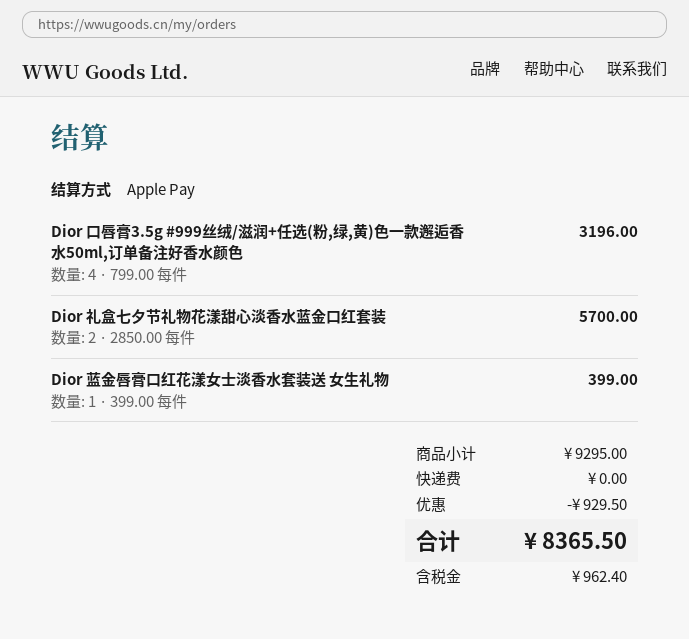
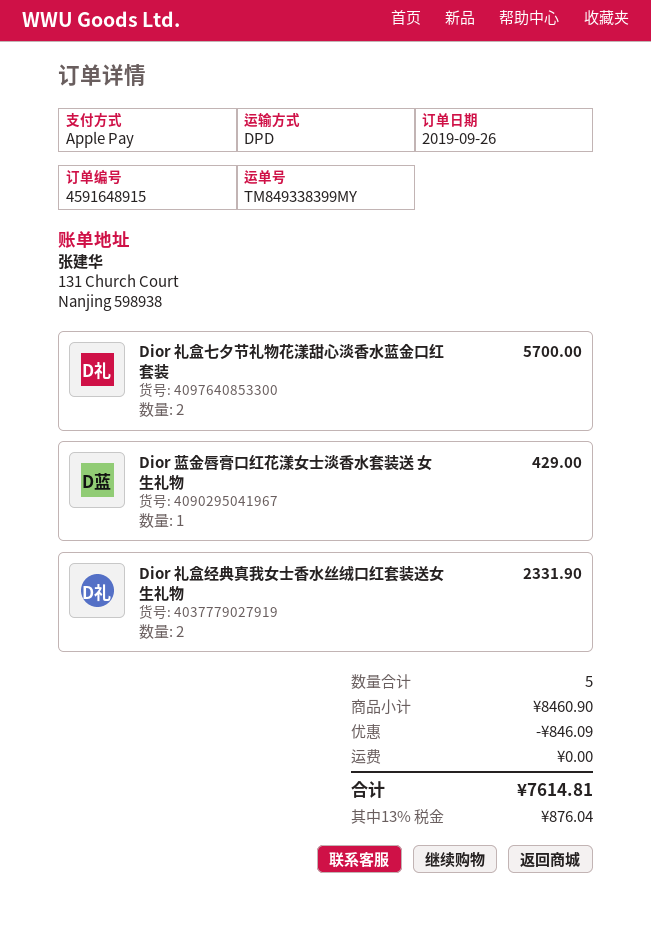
Dior 口唇膏3.5g #999丝绒/滋润+任选(粉,绿,黄)色一款邂逅香水50ml,订单备注好香水颜色: 4 for 3196.00 -> none
Dior 蓝金唇膏口红花漾女士淡香水套装送 女生礼物: 1 for 399.00 -> 1 for 429.00
Dior 礼盒经典真我女士香水丝绒口红套装送女生礼物: none -> 2 for 2331.90
subtotal: 9295.00 -> 8460.90
discount: 929.50 -> 846.09
tax: 962.40 -> 876.04
total: 8365.50 -> 7614.81

